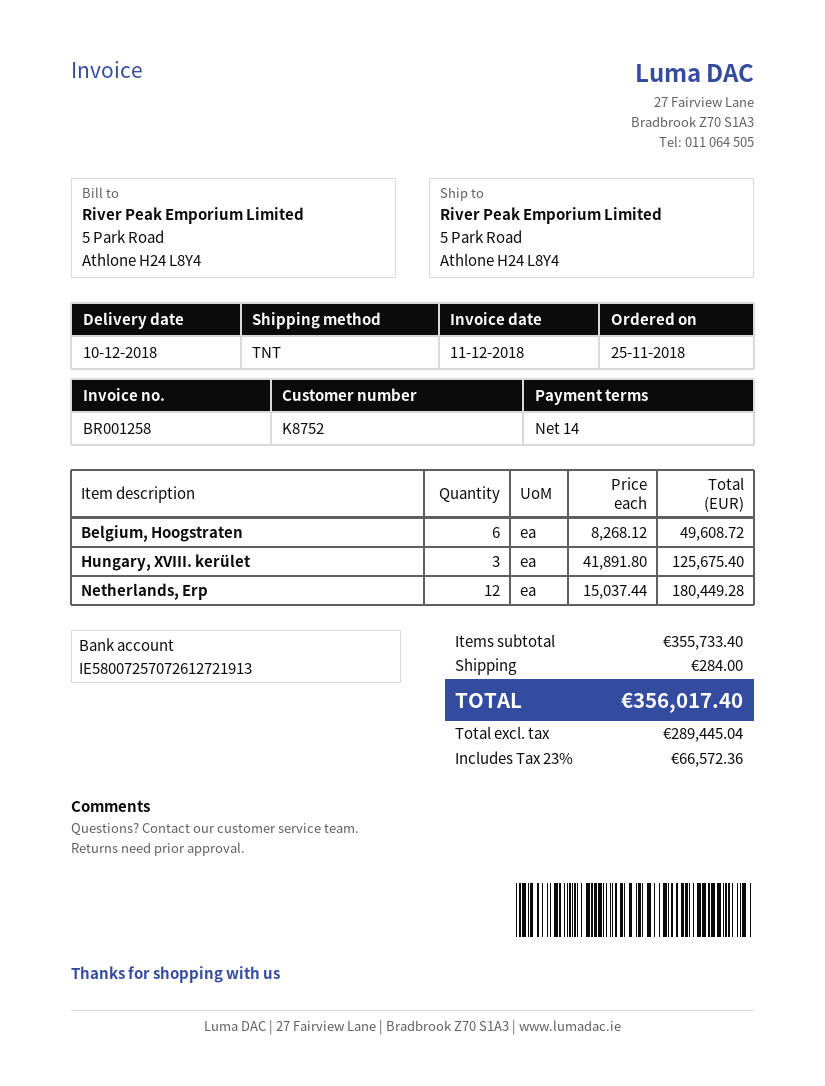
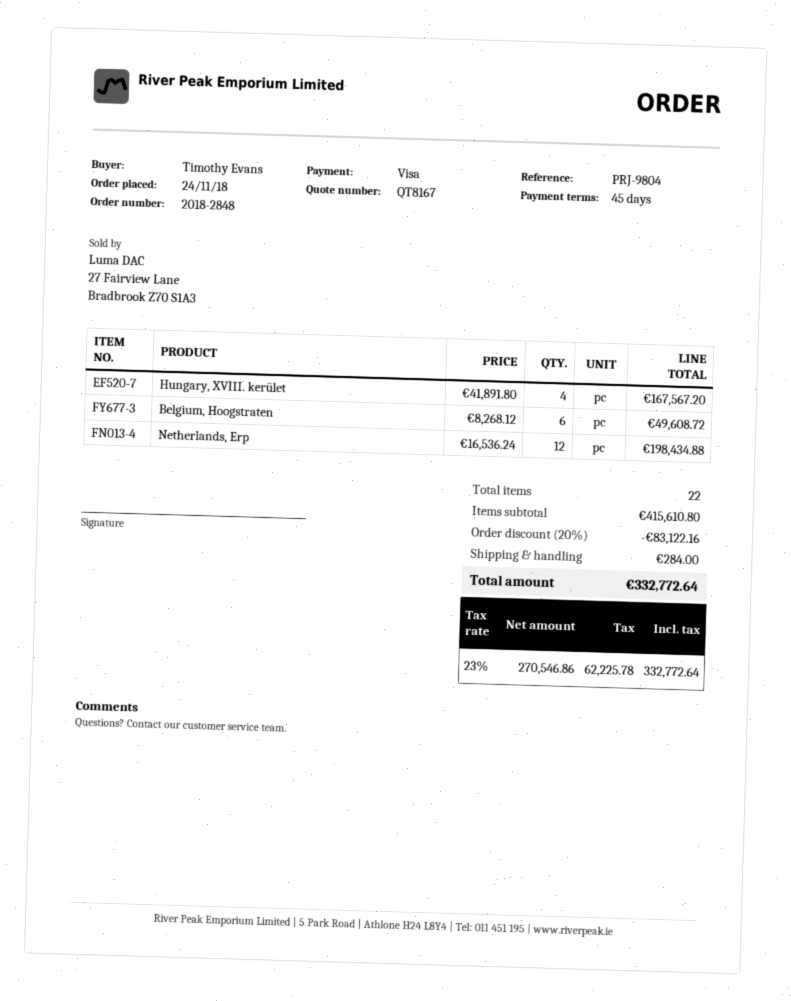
order date: 2018-11-25 -> 2018-11-24
payment terms: 14 days -> 45 days
Hungary, XVIII. kerület: 3 x 41891.80 = 125675.40 -> 4 x 41891.80 = 167567.20
Netherlands, Erp: 12 x 15037.44 = 180449.28 -> 12 x 16536.24 = 198434.88
subtotal: 355733.40 -> 415610.80
discount: none -> 20% = 83122.16
net: 289445.04 -> 270546.86
tax: 23% = 66572.36 -> 23% = 62225.78
total: 356017.40 -> 332772.64

